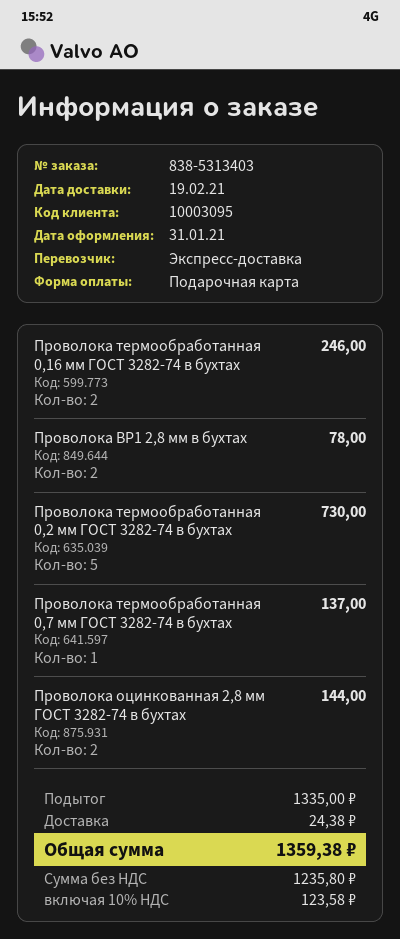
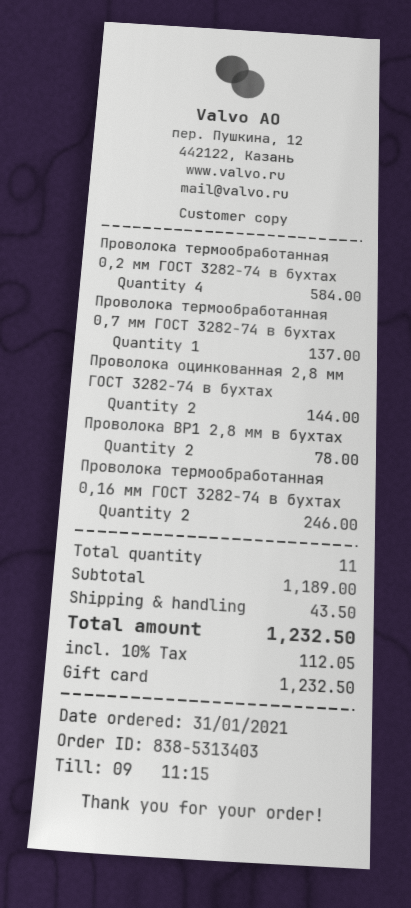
Проволока термообработанная 0,2 мм ГОСТ 3282-74 в бухтах: 5 for 730.00 -> 4 for 584.00
subtotal: 1335.00 -> 1189.00
shipping: 24.38 -> 43.50
tax: 10% = 123.58 -> 10% = 112.05
total: 1359.38 -> 1232.50

